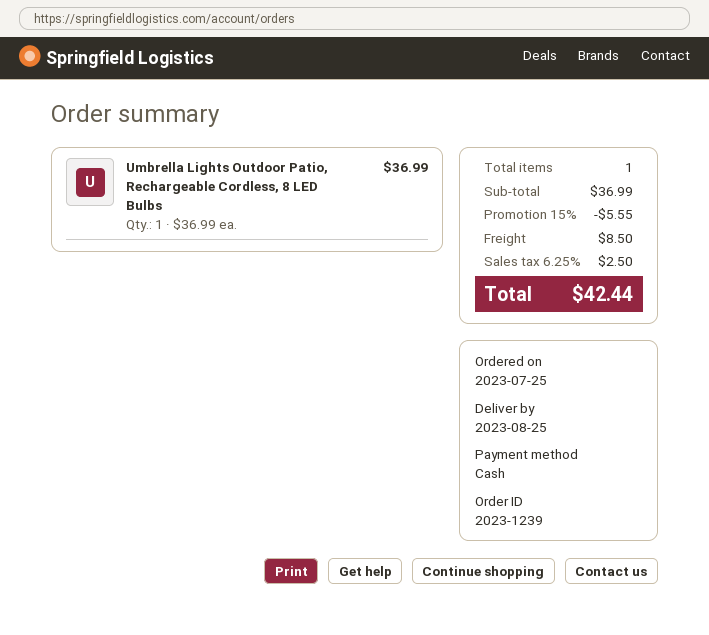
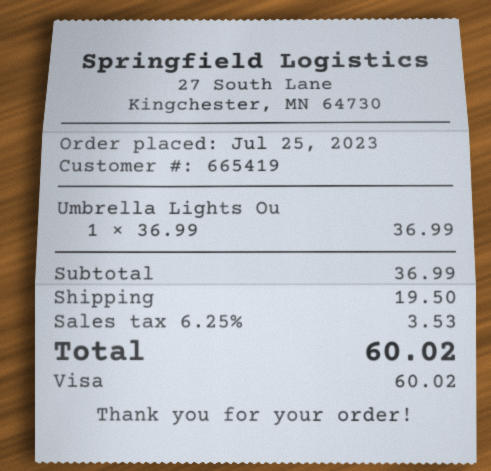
payment method: cash -> Visa
discount: 15% = 5.55 -> none
shipping: 8.50 -> 19.50
tax: 6.25% = 2.50 -> 6.25% = 3.53
total: 42.44 -> 60.02

